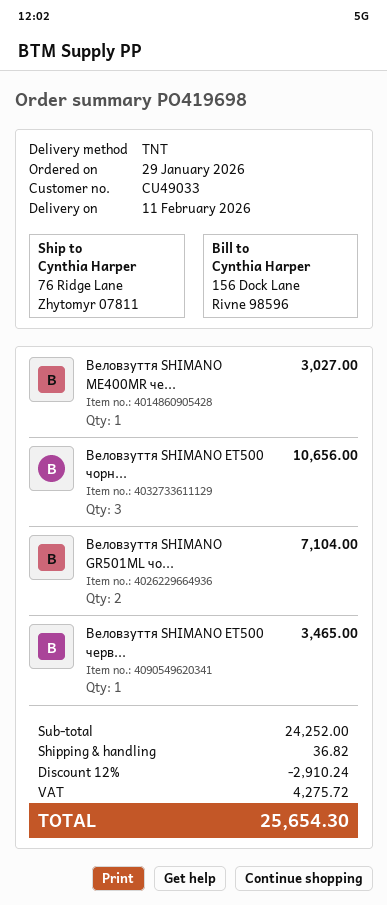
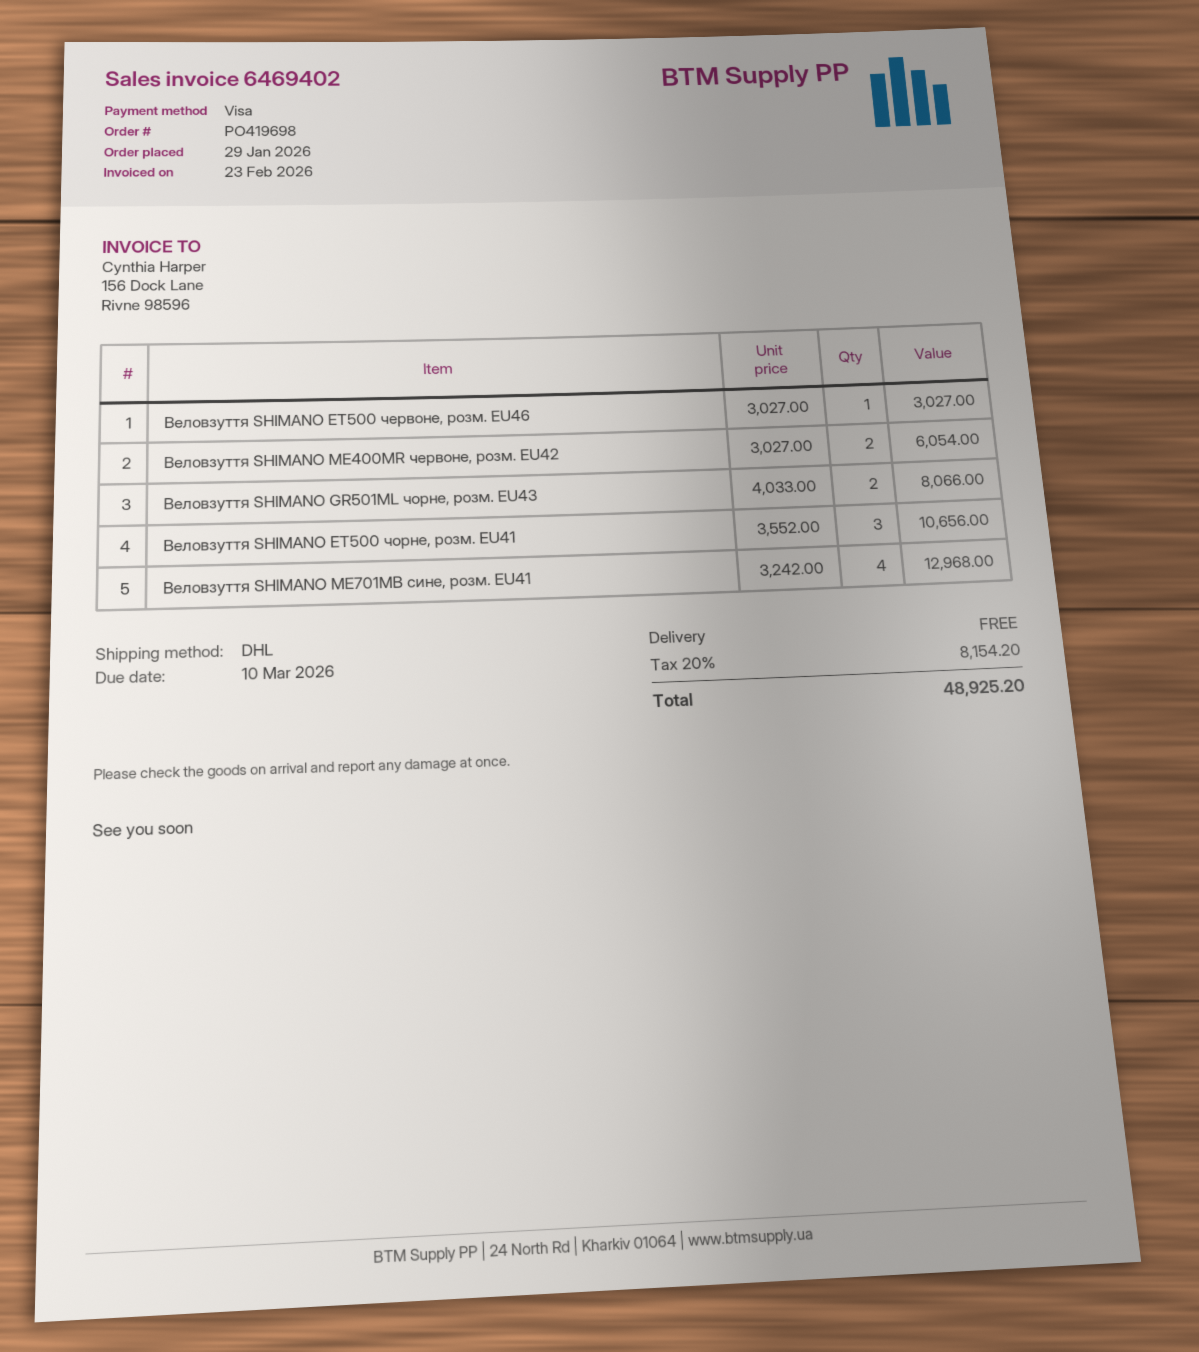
shipping method: TNT -> DHL
Веловзуття SHIMANO ME400MR че...: 1 for 3027.00 -> 2 for 6054.00
Веловзуття SHIMANO GR501ML чо...: 2 for 7104.00 -> 2 for 8066.00
Веловзуття SHIMANO ET500 черв...: 1 for 3465.00 -> 1 for 3027.00
Веловзуття SHIMANO ME701MB сине, розм. EU41: none -> 4 for 12968.00
discount: 12% = 2910.24 -> none
shipping: 36.82 -> 0.00
tax: 4275.72 -> 8154.20
total: 25654.30 -> 48925.20

